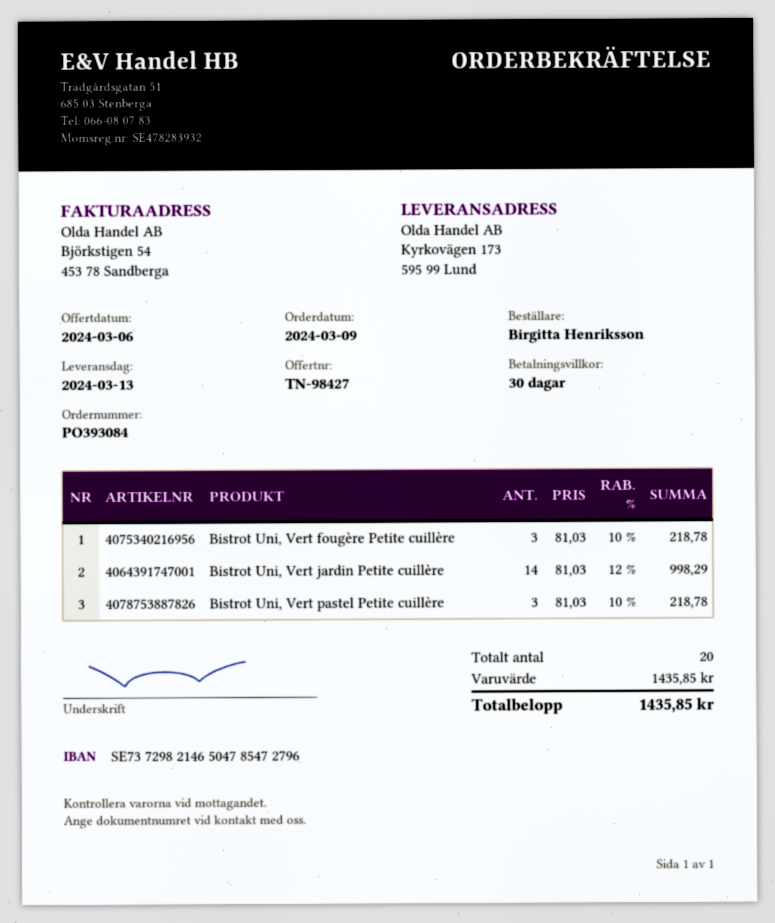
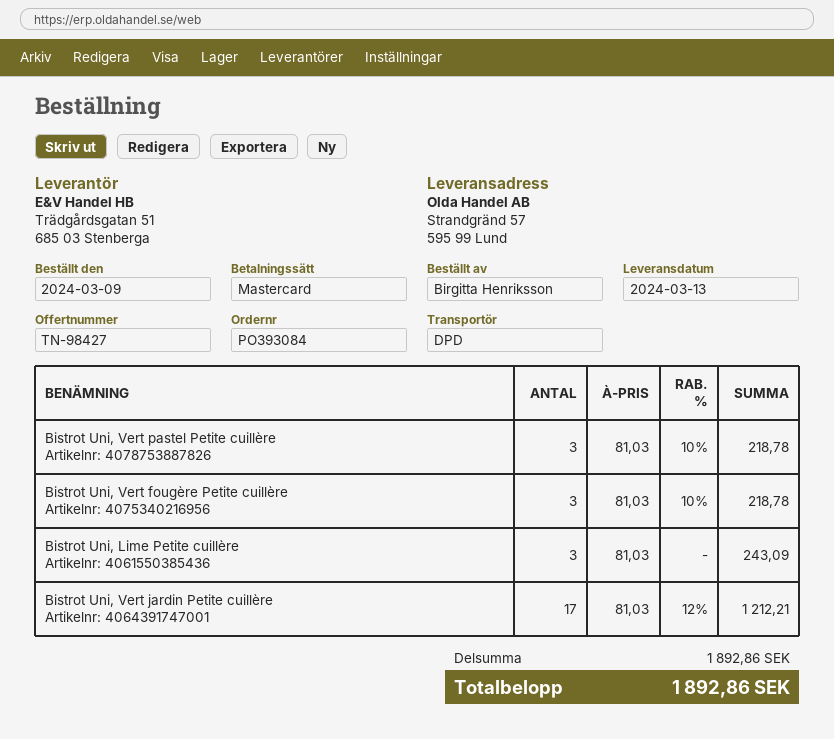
ship to: Kyrkovägen 173, 595 99 Lund -> Strandgränd 57, 595 99 Lund
Bistrot Uni, Vert jardin Petite cuillère: 14 x 81.03 - 12% = 998.29 -> 17 x 81.03 - 12% = 1212.21
Bistrot Uni, Lime Petite cuillère: none -> 3 x 81.03 = 243.09
subtotal: 1435.85 -> 1892.86
total: 1435.85 -> 1892.86

